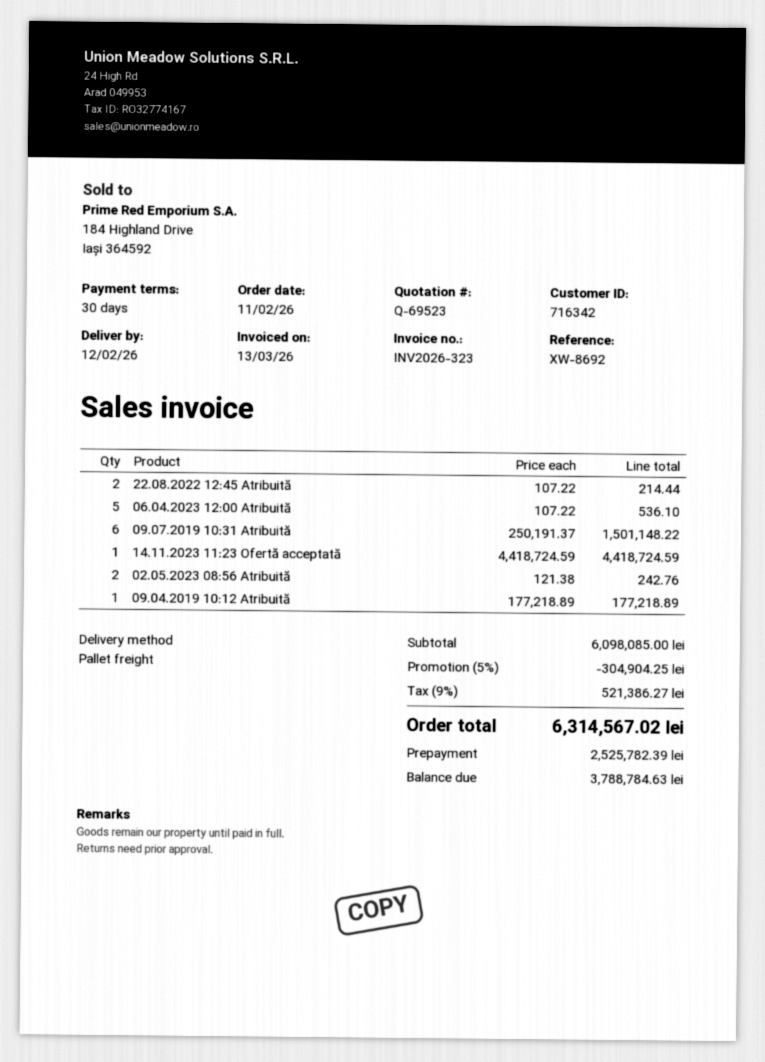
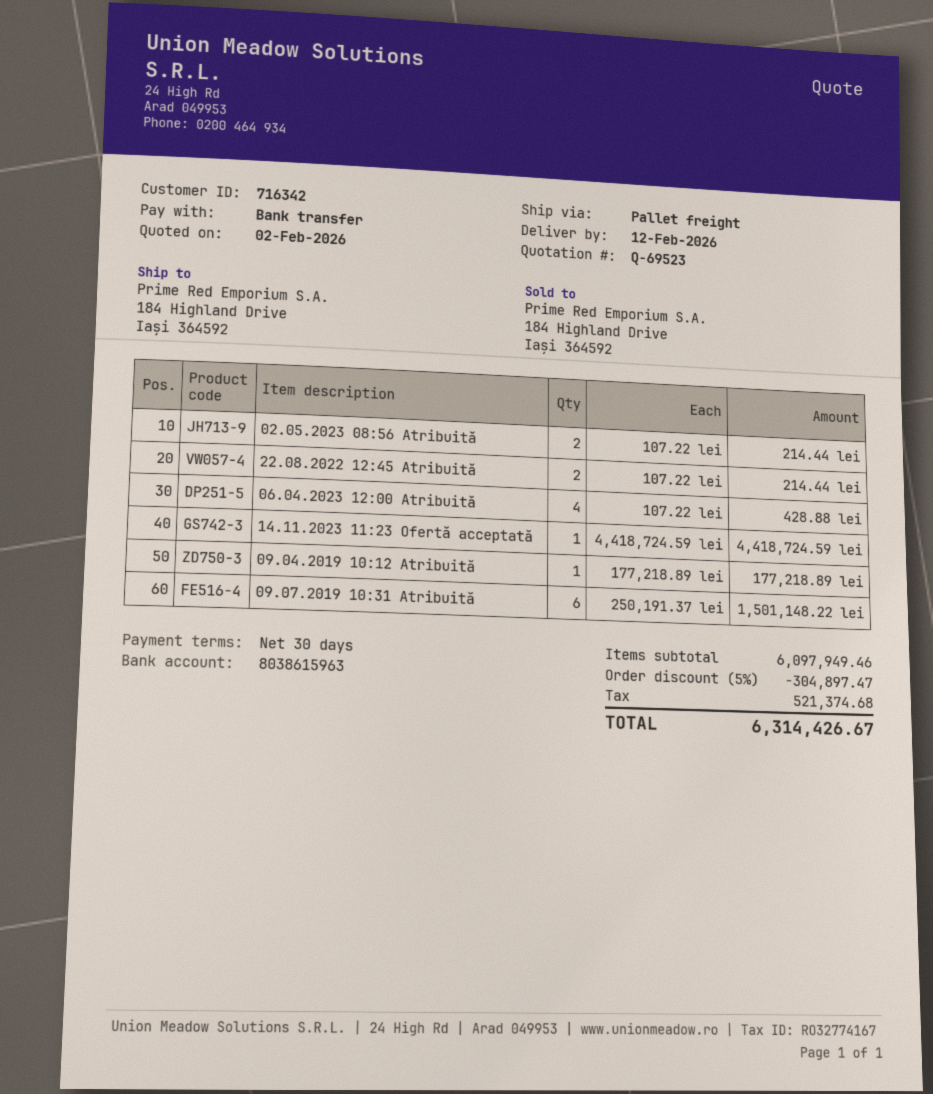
06.04.2023 12:00 Atribuită: 5 x 107.22 = 536.10 -> 4 x 107.22 = 428.88
02.05.2023 08:56 Atribuită: 2 x 121.38 = 242.76 -> 2 x 107.22 = 214.44
subtotal: 6098085.00 -> 6097949.46
discount: 5% = 304904.25 -> 5% = 304897.47
tax: 521386.27 -> 521374.68
total: 6314567.02 -> 6314426.67

